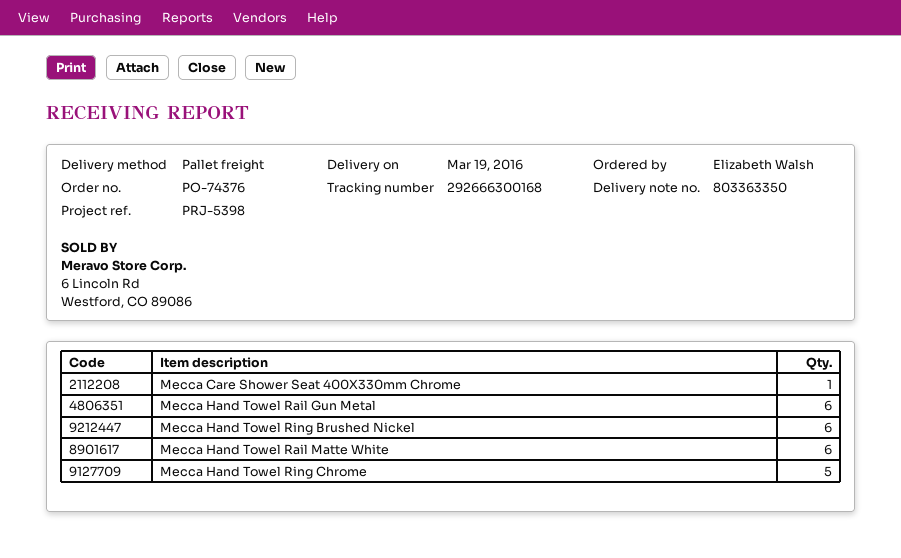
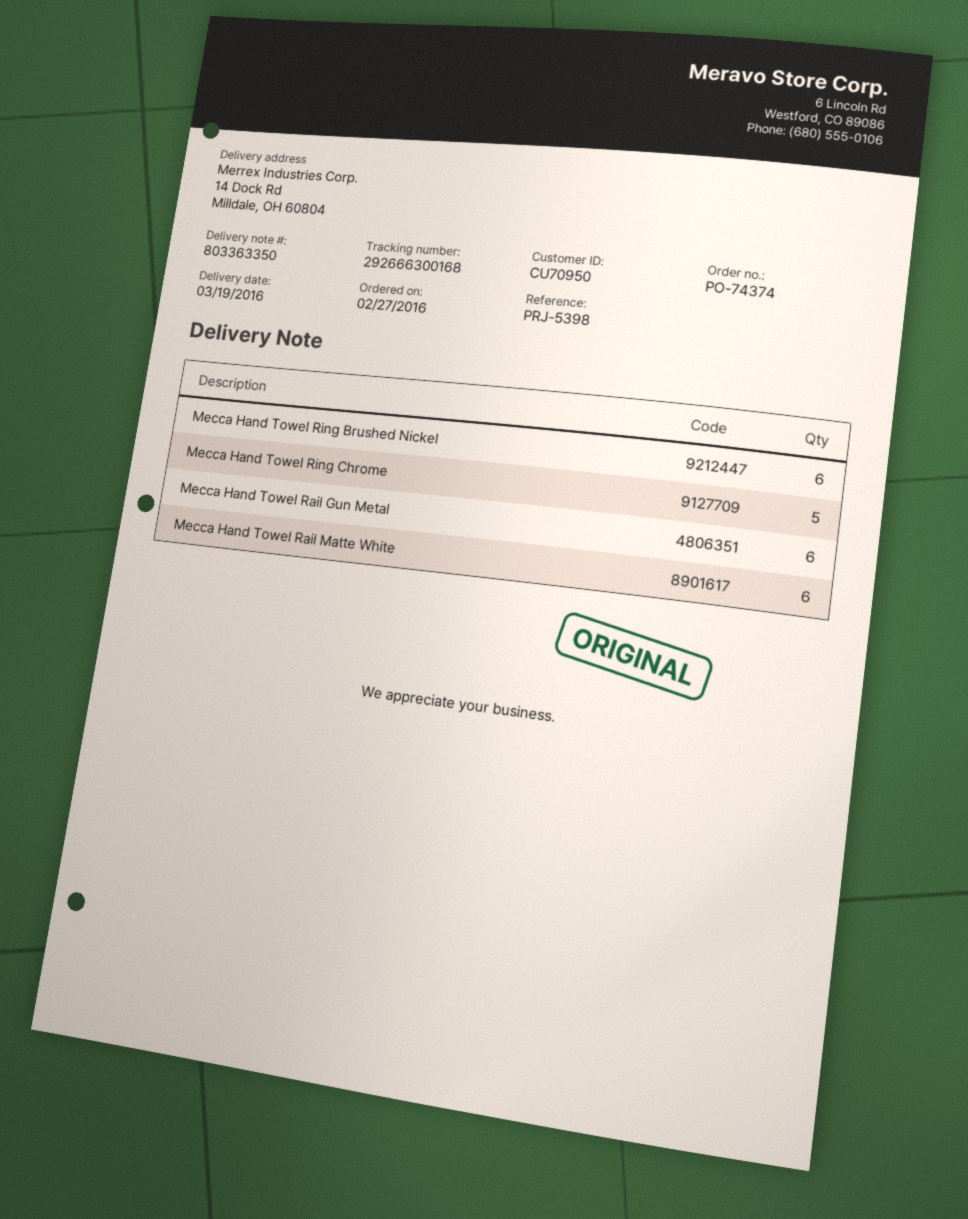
order number: PO-74376 -> PO-74374
Mecca Care Shower Seat 400X330mm Chrome: 1 -> none

